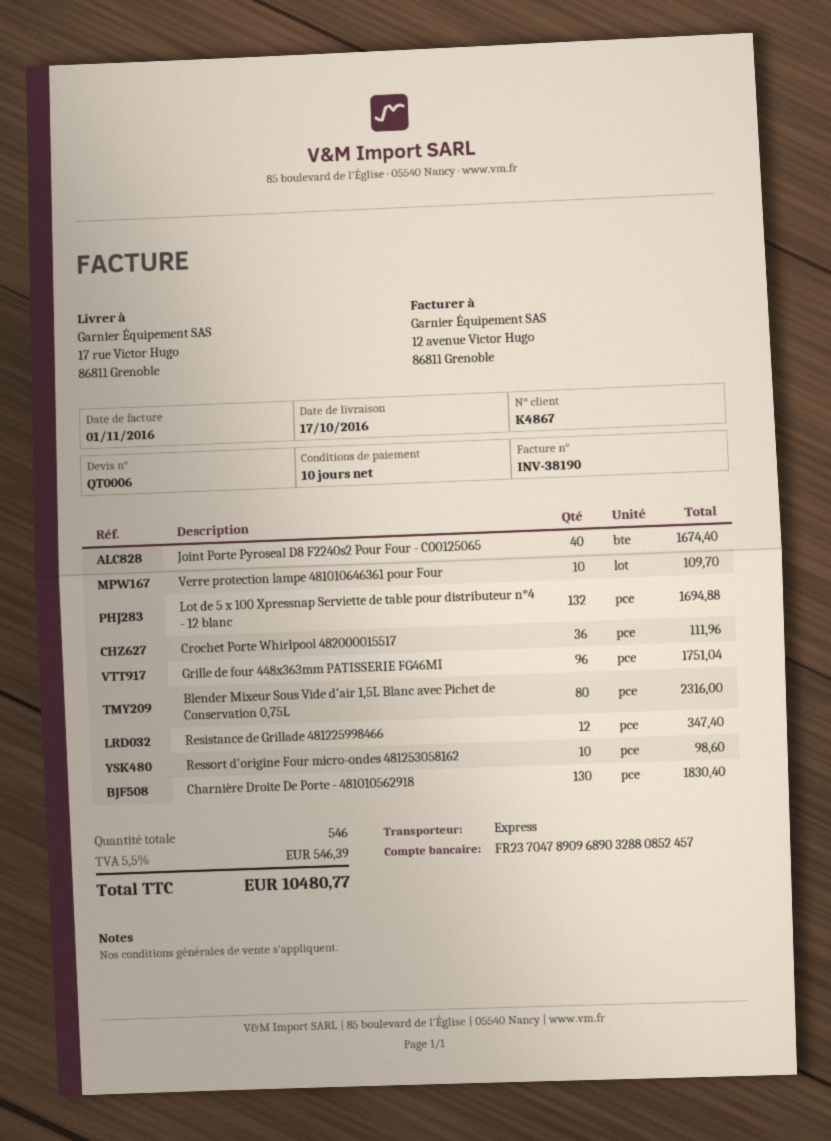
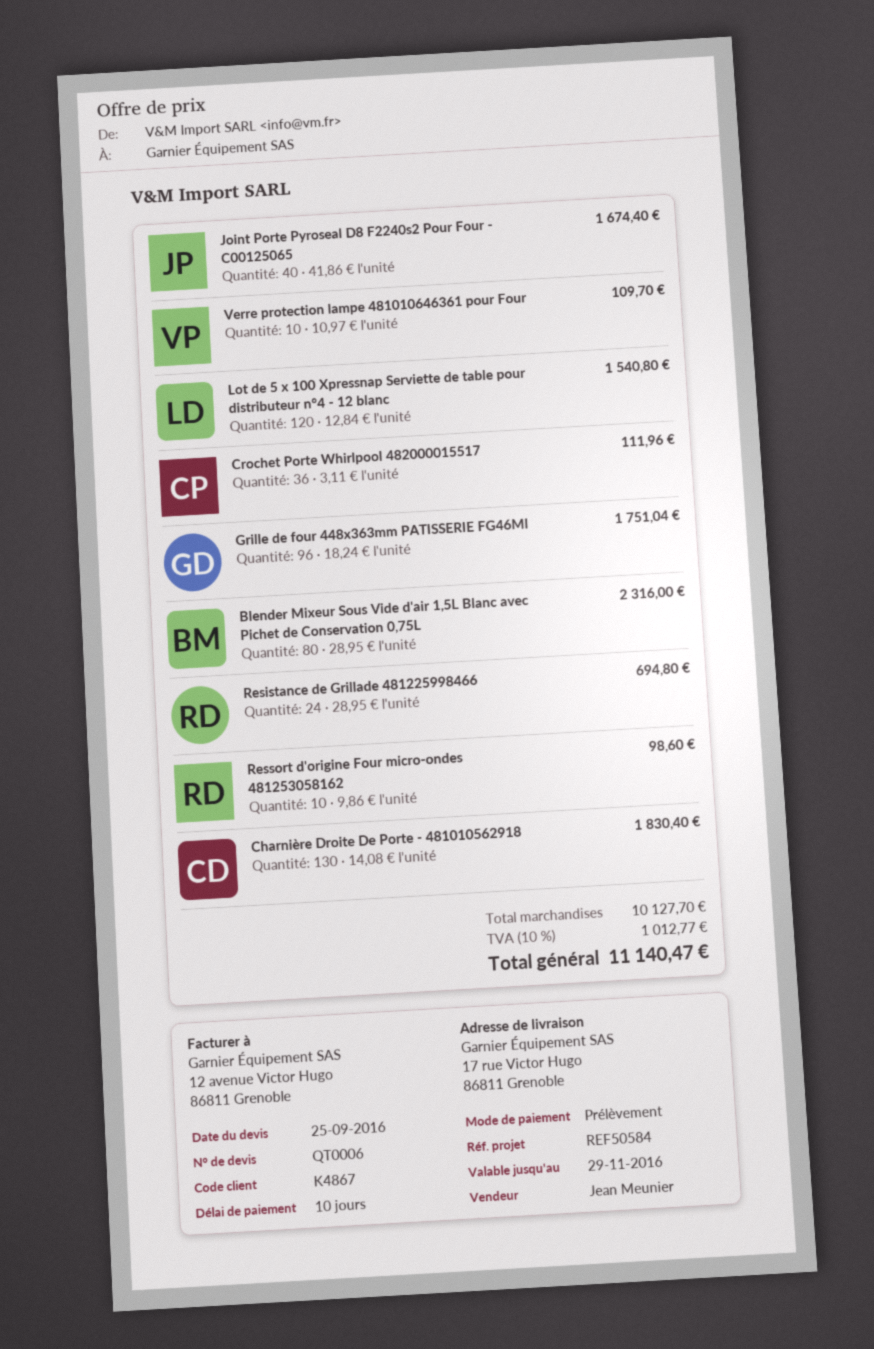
Lot de 5 x 100 Xpressnap Serviette de table pour distributeur n°4 - 12 blanc: 132 for 1694.88 -> 120 for 1540.80
Resistance de Grillade 481225998466: 12 for 347.40 -> 24 for 694.80
tax: 5.5% = 546.39 -> 10% = 1012.77
total: 10480.77 -> 11140.47

